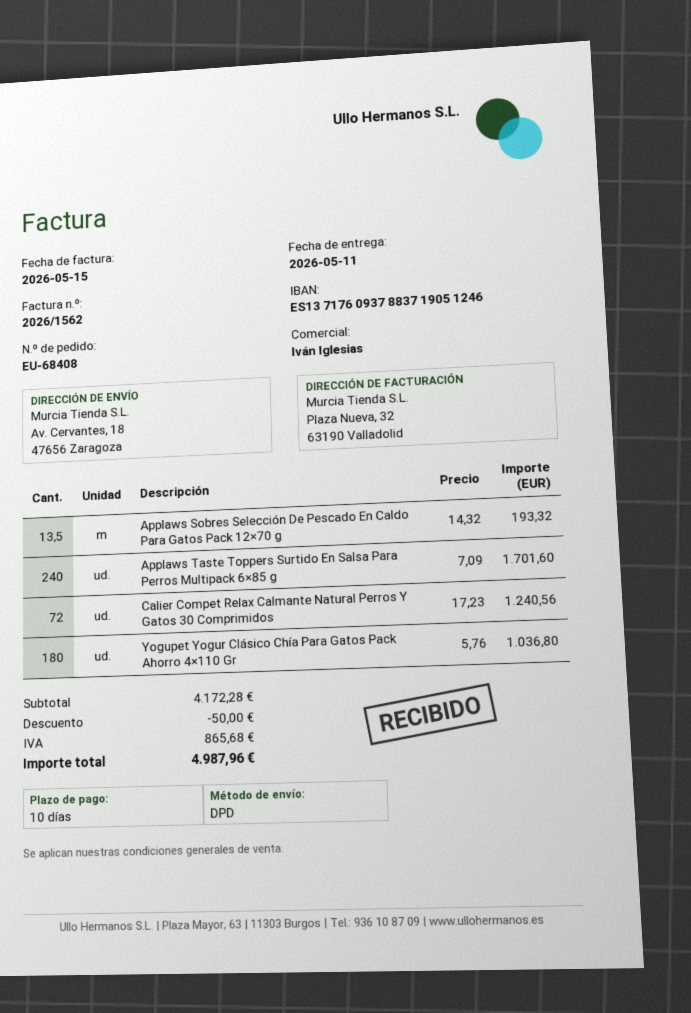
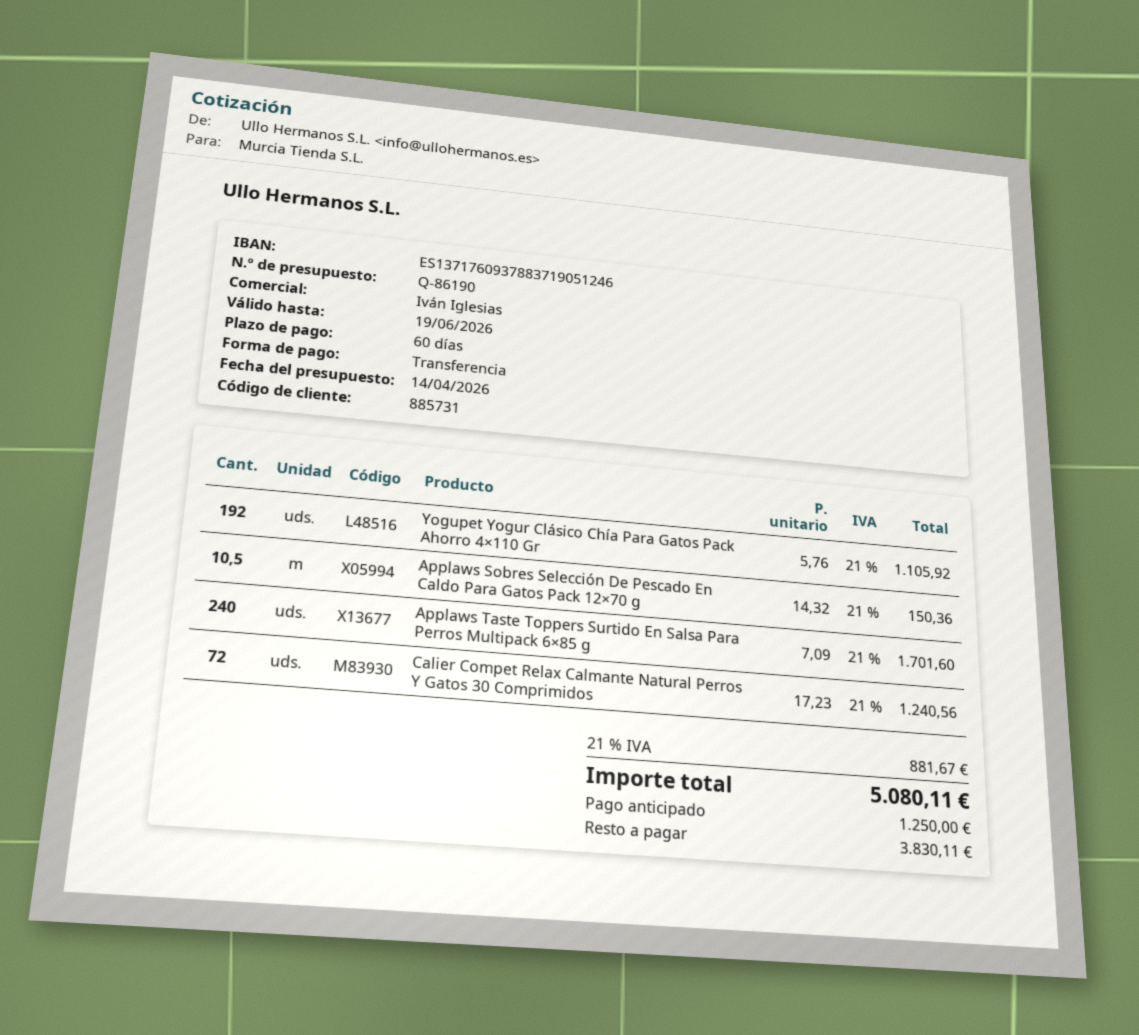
payment terms: 10 days -> 60 days
Applaws Sobres Selección De Pescado En Caldo Para Gatos Pack 12×70 g: 13.5 x 14.32 = 193.32 -> 10.5 x 14.32 = 150.36
Yogupet Yogur Clásico Chía Para Gatos Pack Ahorro 4×110 Gr: 180 x 5.76 = 1036.80 -> 192 x 5.76 = 1105.92
discount: 50.00 -> none
tax: 865.68 -> 881.67
total: 4987.96 -> 5080.11

